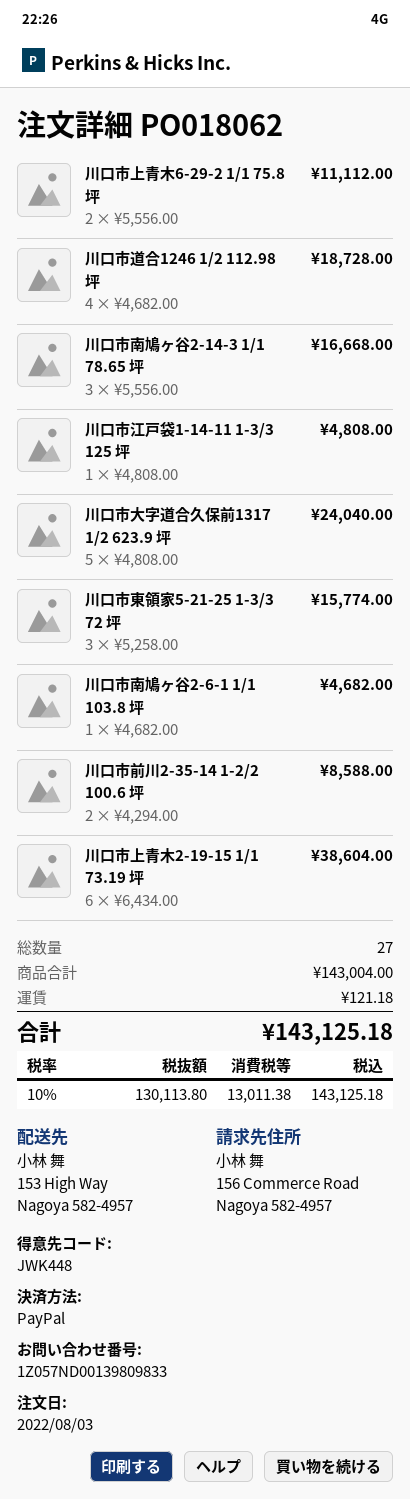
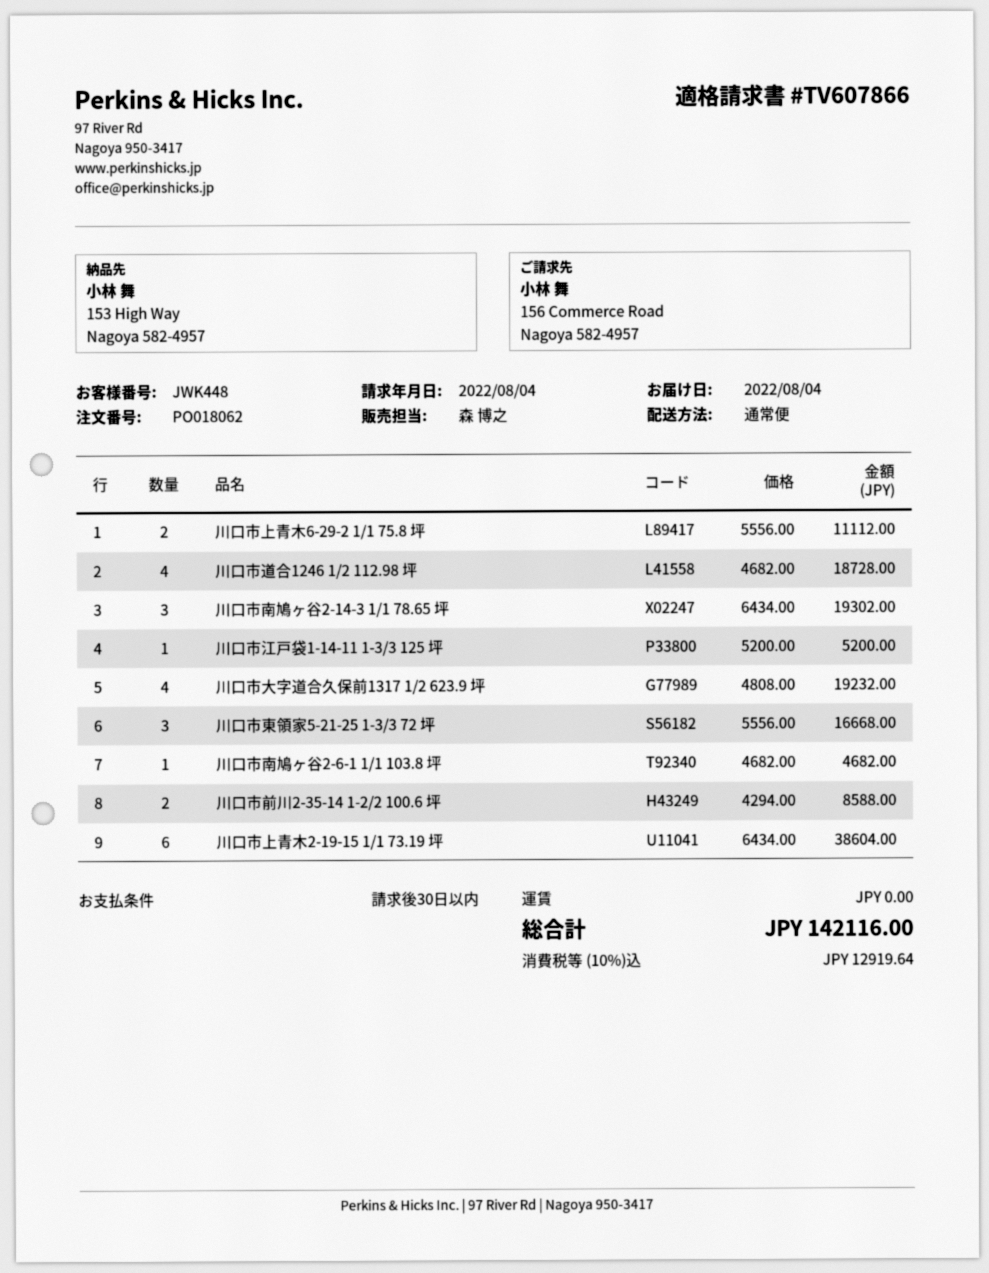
川口市南鳩ヶ谷2-14-3 1/1 78.65 坪: 3 x 5556.00 = 16668.00 -> 3 x 6434.00 = 19302.00
川口市江戸袋1-14-11 1-3/3 125 坪: 1 x 4808.00 = 4808.00 -> 1 x 5200.00 = 5200.00
川口市大字道合久保前1317 1/2 623.9 坪: 5 x 4808.00 = 24040.00 -> 4 x 4808.00 = 19232.00
川口市東領家5-21-25 1-3/3 72 坪: 3 x 5258.00 = 15774.00 -> 3 x 5556.00 = 16668.00
shipping: 121.18 -> 0.00
tax: 10% = 13011.38 -> 10% = 12919.64
total: 143125.18 -> 142116.00

